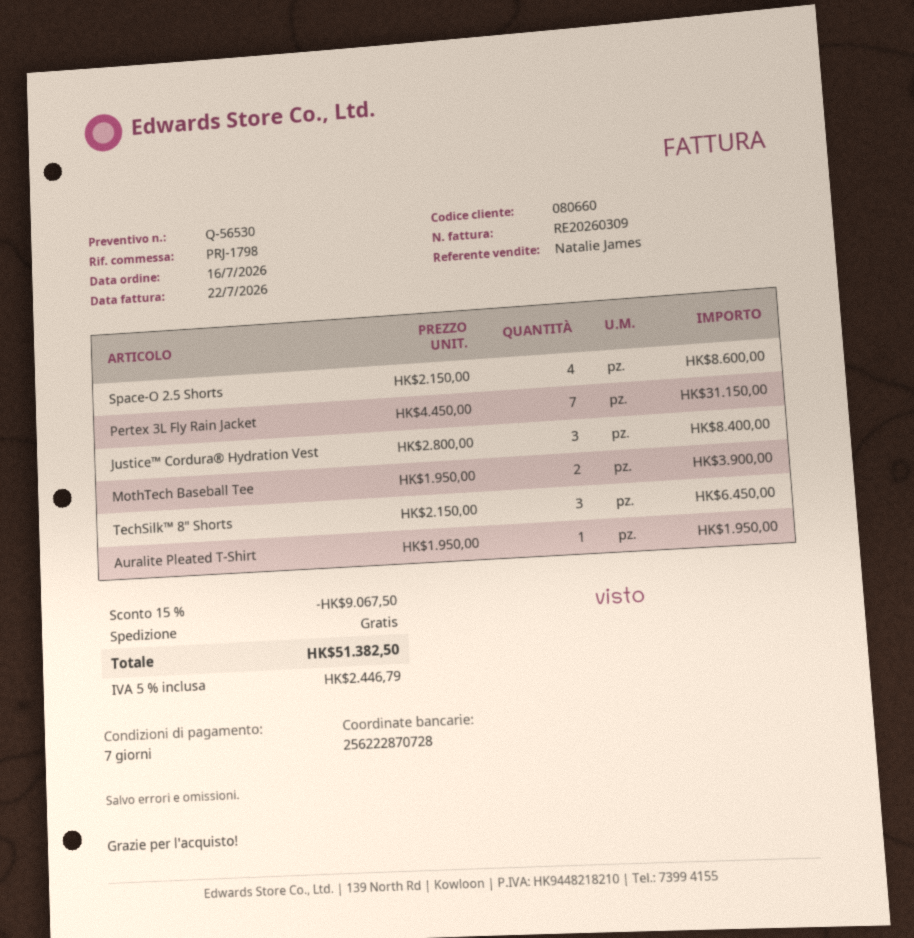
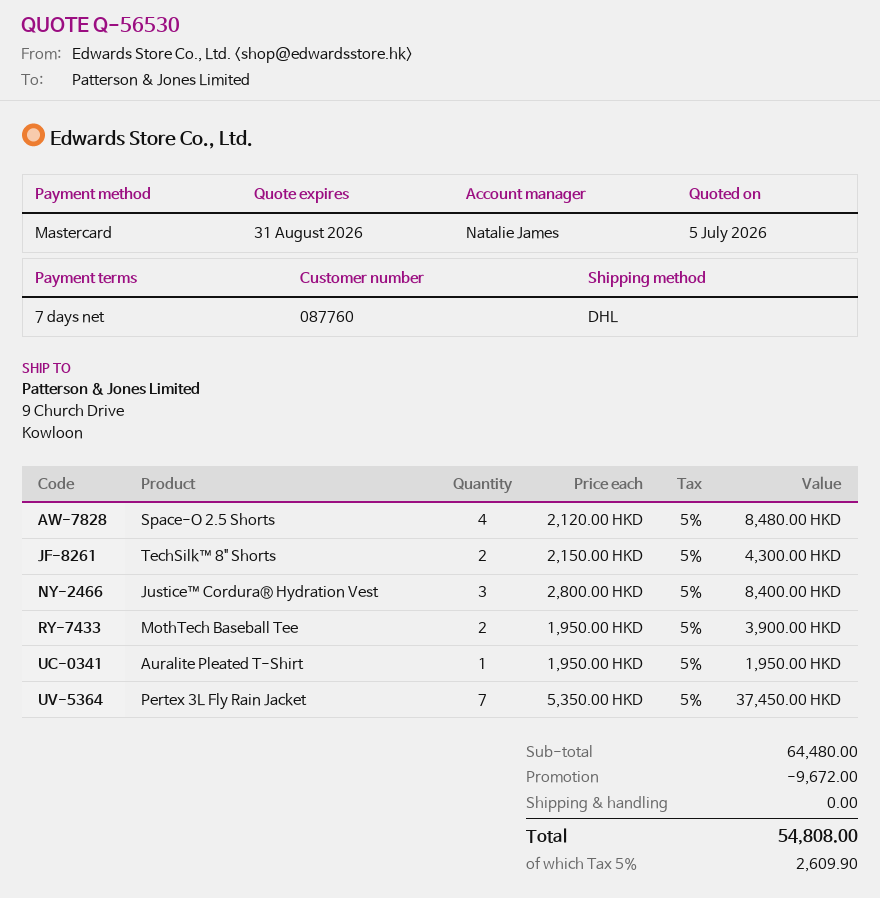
customer number: 080660 -> 087760
Space-O 2.5 Shorts: 4 x 2150.00 = 8600.00 -> 4 x 2120.00 = 8480.00
Pertex 3L Fly Rain Jacket: 7 x 4450.00 = 31150.00 -> 7 x 5350.00 = 37450.00
TechSilk™ 8" Shorts: 3 x 2150.00 = 6450.00 -> 2 x 2150.00 = 4300.00
discount: 9067.50 -> 9672.00
tax: 5% = 2446.79 -> 5% = 2609.90
total: 51382.50 -> 54808.00

